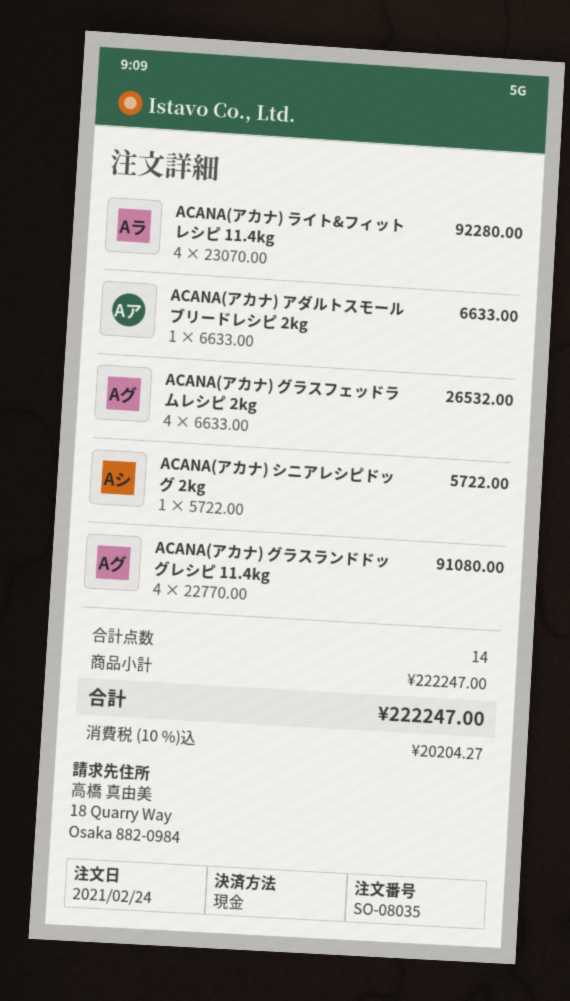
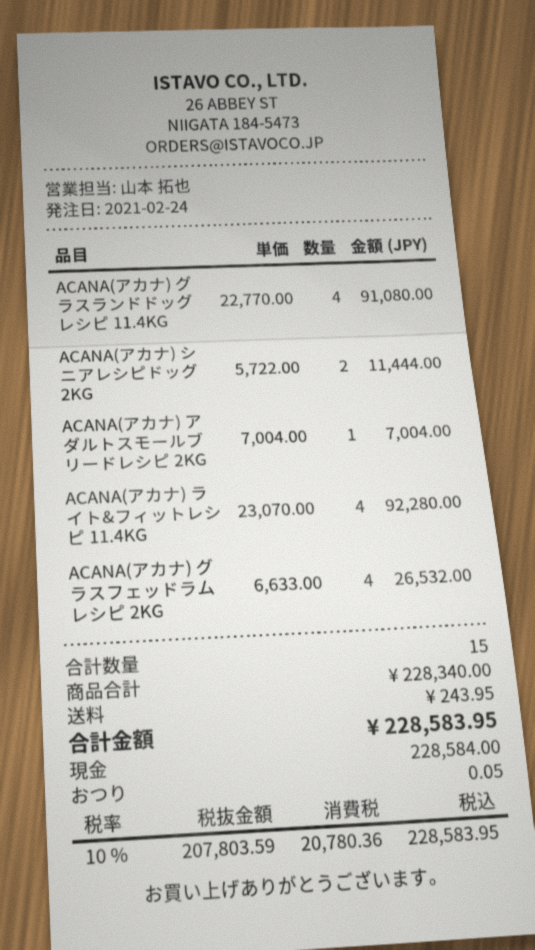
ACANA(アカナ) アダルトスモールブリードレシピ 2kg: 1 x 6633.00 = 6633.00 -> 1 x 7004.00 = 7004.00
ACANA(アカナ) シニアレシピドッグ 2kg: 1 x 5722.00 = 5722.00 -> 2 x 5722.00 = 11444.00
total quantity: 14 -> 15
subtotal: 222247.00 -> 228340.00
shipping: none -> 243.95
tax: 10% = 20204.27 -> 10% = 20780.36
total: 222247.00 -> 228583.95

